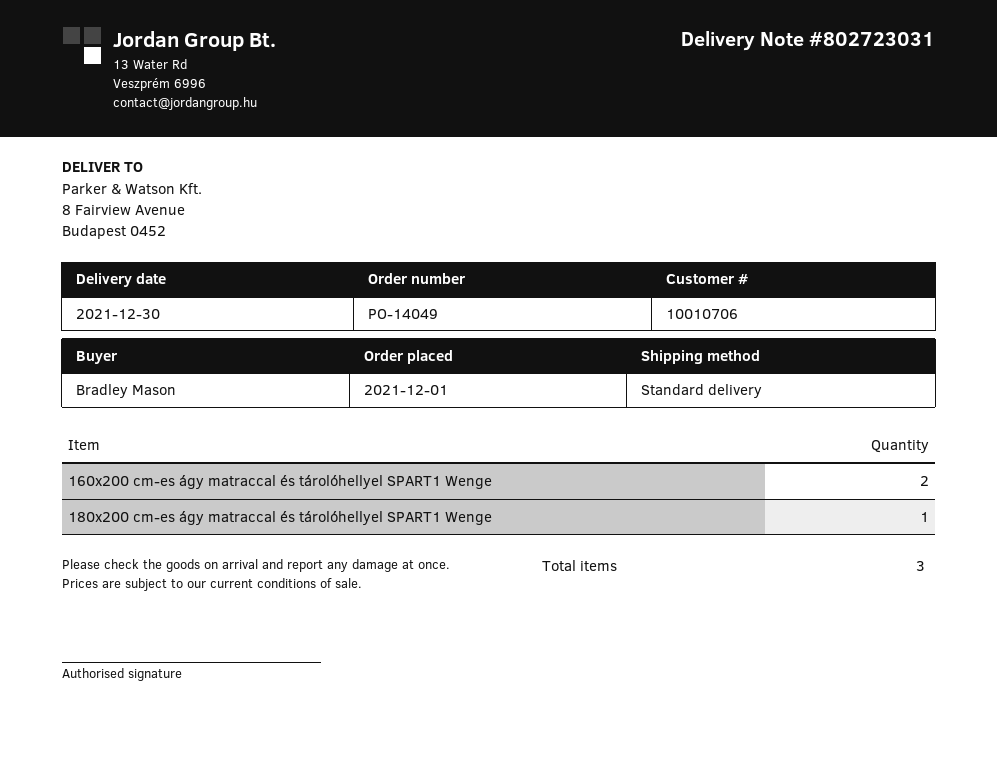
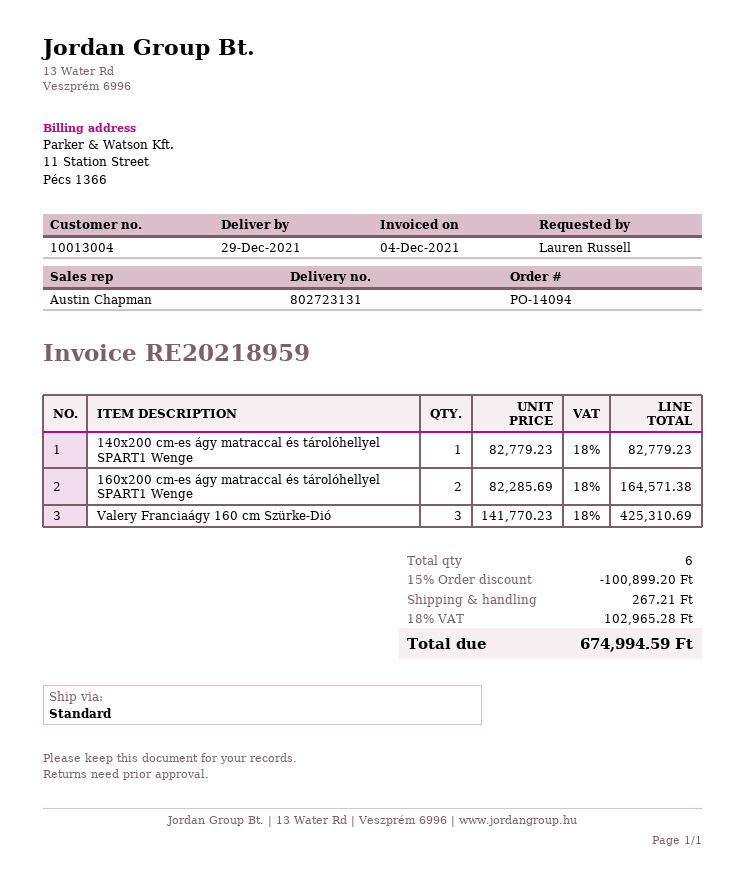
order number: PO-14049 -> PO-14094
delivery note number: 802723031 -> 802723131
delivery date: 2021-12-30 -> 2021-12-29
customer number: 10010706 -> 10013004
ordered by: Bradley Mason -> Lauren Russell
180x200 cm-es ágy matraccal és tárolóhellyel SPART1 Wenge: 1 -> none
140x200 cm-es ágy matraccal és tárolóhellyel SPART1 Wenge: none -> 1
Valery Franciaágy 160 cm Szürke-Dió: none -> 3
total quantity: 3 -> 6

